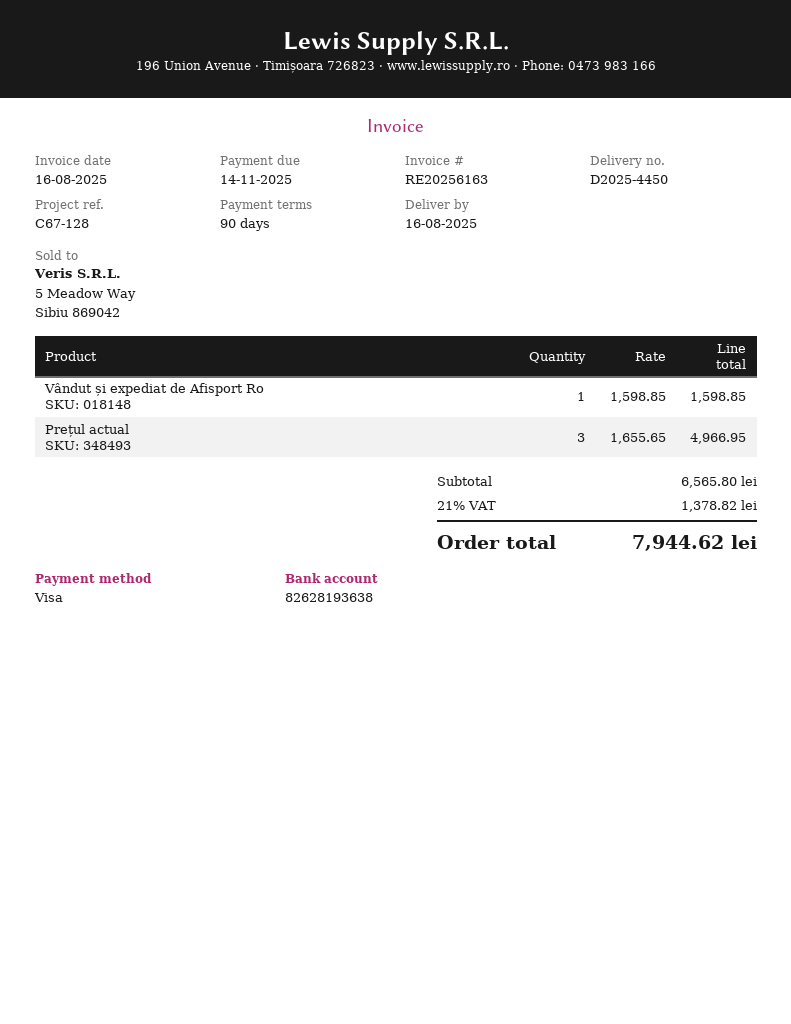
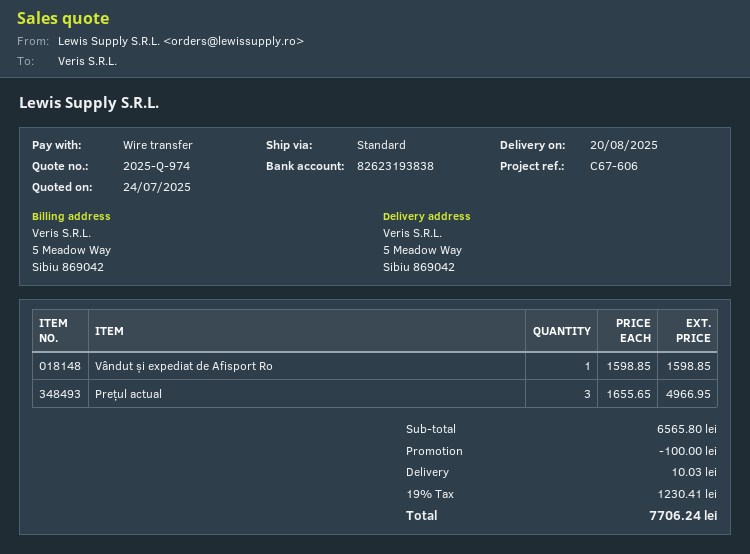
delivery date: 2025-08-16 -> 2025-08-20
reference: C67-128 -> C67-606
payment method: Visa -> bank transfer
bank account: 82628193638 -> 82623193838
discount: none -> 100.00
shipping: none -> 10.03
tax: 21% = 1378.82 -> 19% = 1230.41
total: 7944.62 -> 7706.24

